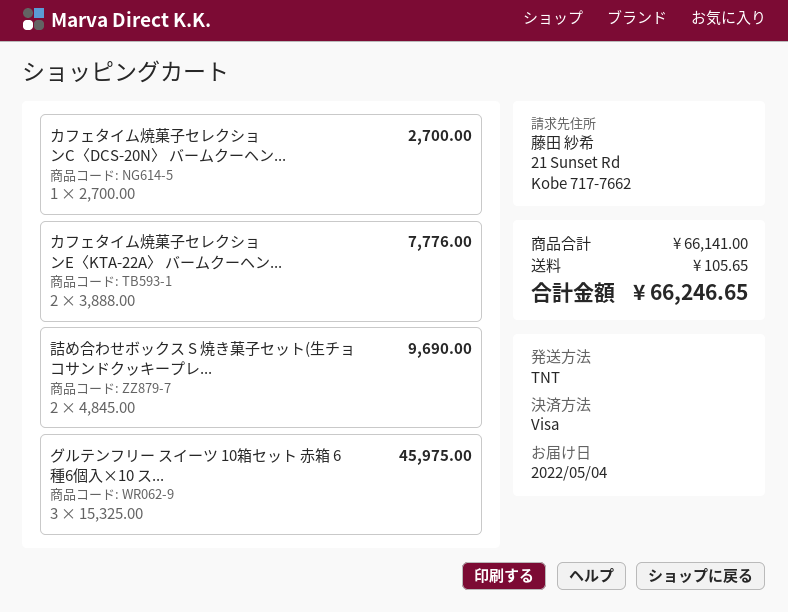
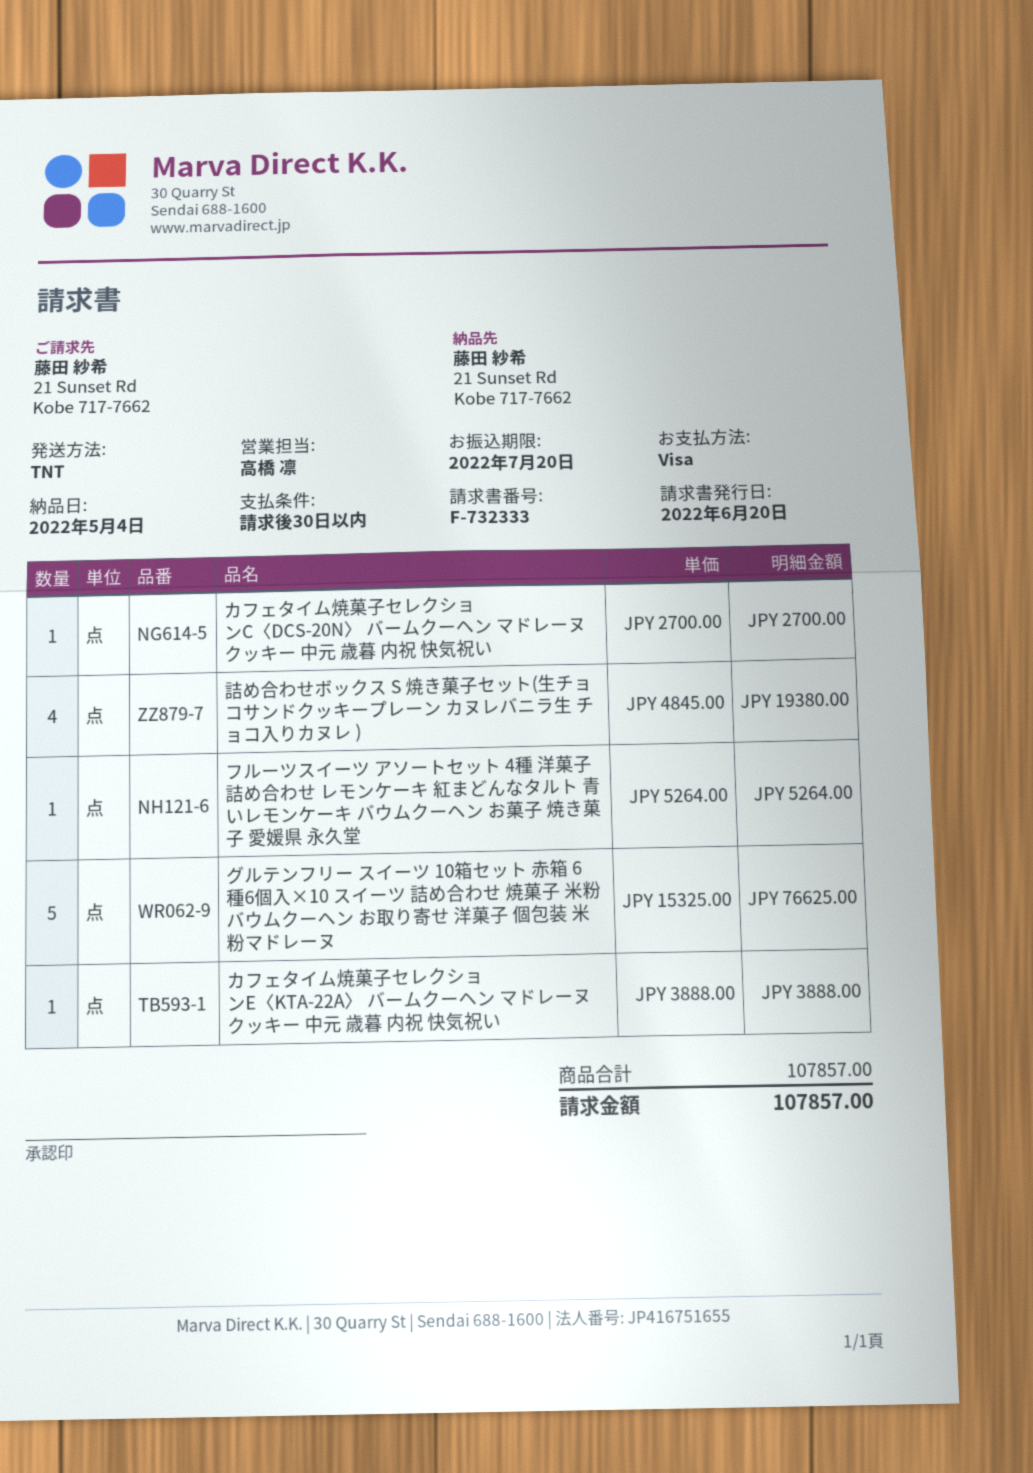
カフェタイム焼菓子セレクションE〈KTA-22A〉 バームクーヘン...: 2 x 3888.00 = 7776.00 -> 1 x 3888.00 = 3888.00
詰め合わせボックス S 焼き菓子セット(生チョコサンドクッキープレ...: 2 x 4845.00 = 9690.00 -> 4 x 4845.00 = 19380.00
グルテンフリー スイーツ 10箱セット 赤箱 6種6個入×10 ス...: 3 x 15325.00 = 45975.00 -> 5 x 15325.00 = 76625.00
フルーツスイーツ アソートセット 4種 洋菓子 詰め合わせ レモンケーキ 紅まどんなタルト 青いレモンケーキ バウムクーヘン お菓子 焼き菓子 愛媛県 永久堂: none -> 1 x 5264.00 = 5264.00
subtotal: 66141.00 -> 107857.00
shipping: 105.65 -> none
total: 66246.65 -> 107857.00

